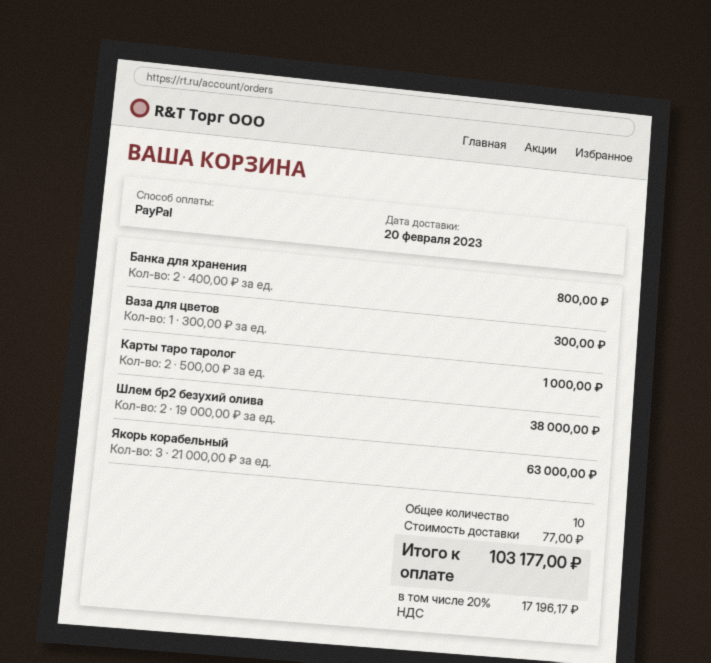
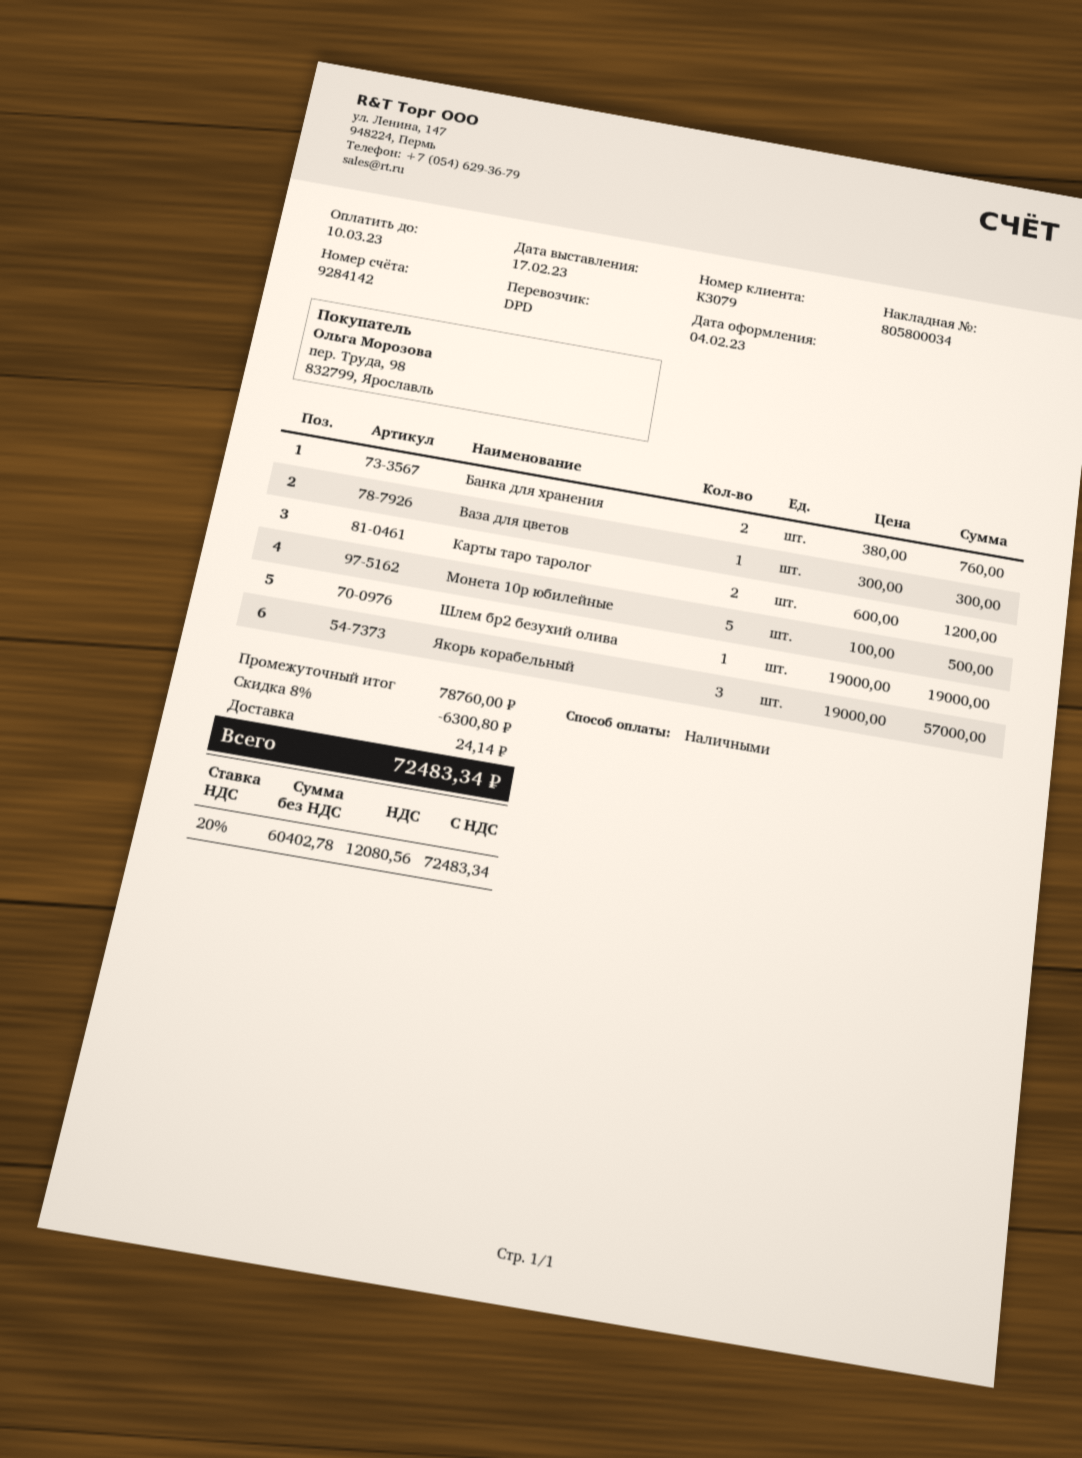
payment method: PayPal -> cash
Банка для хранения: 2 x 400.00 = 800.00 -> 2 x 380.00 = 760.00
Карты таро таролог: 2 x 500.00 = 1000.00 -> 2 x 600.00 = 1200.00
Шлем бр2 безухий олива: 2 x 19000.00 = 38000.00 -> 1 x 19000.00 = 19000.00
Якорь корабельный: 3 x 21000.00 = 63000.00 -> 3 x 19000.00 = 57000.00
Монета 10р юбилейные: none -> 5 x 100.00 = 500.00
discount: none -> 8% = 6300.80
shipping: 77.00 -> 24.14
tax: 20% = 17196.17 -> 20% = 12080.56
total: 103177.00 -> 72483.34

